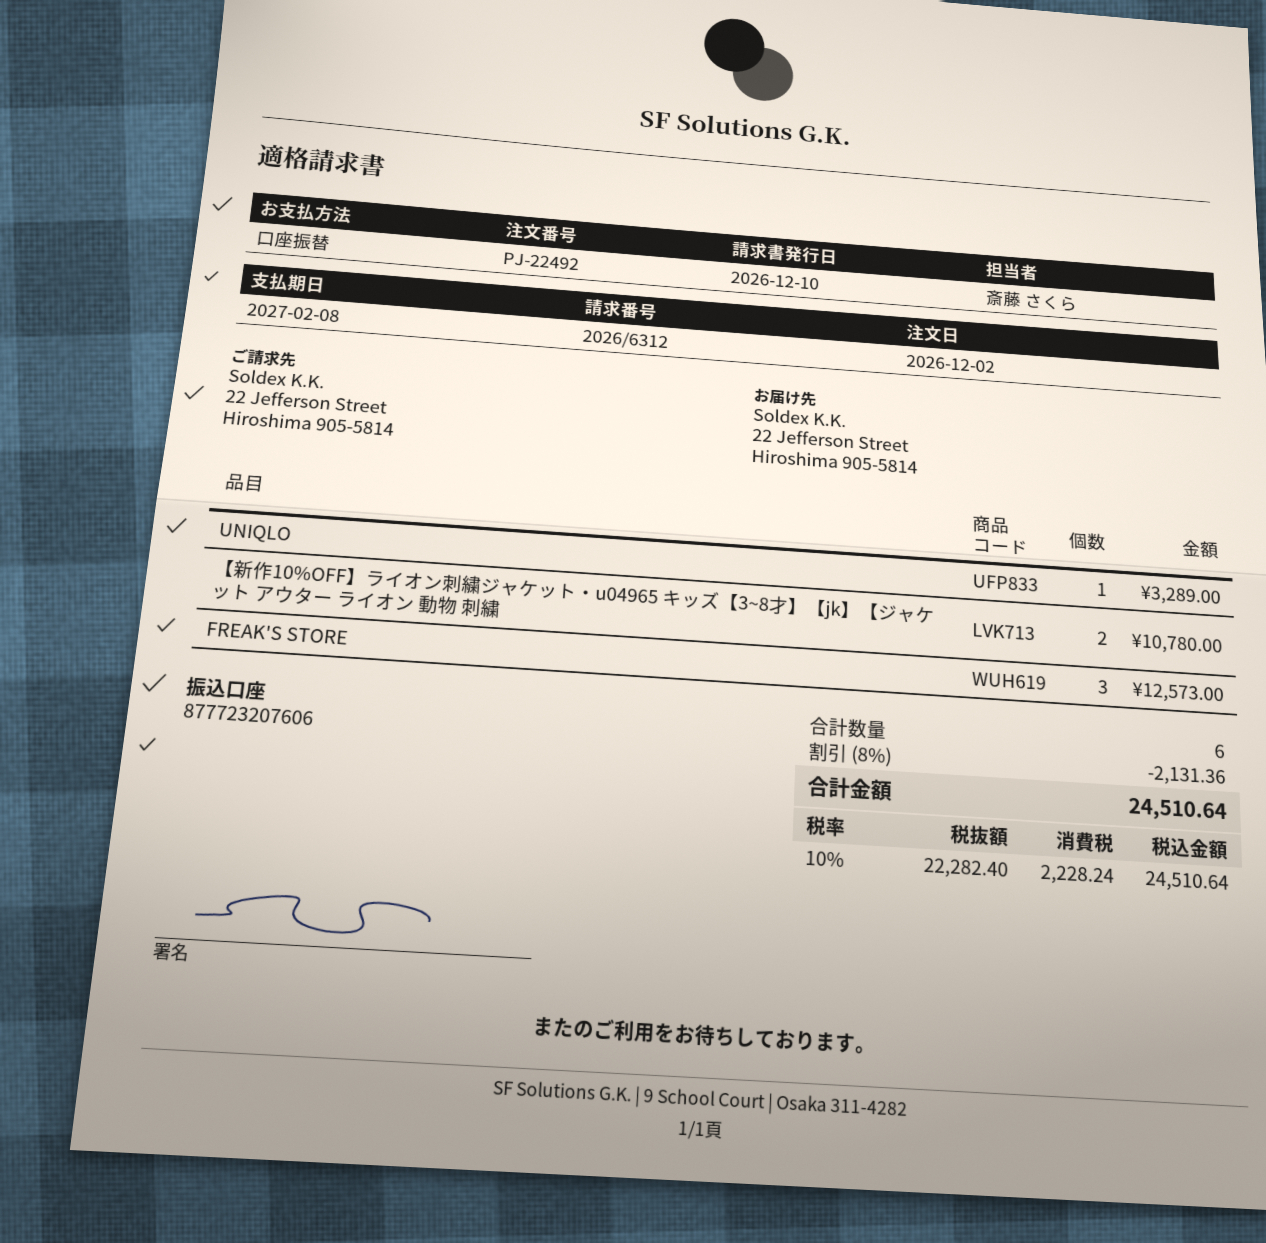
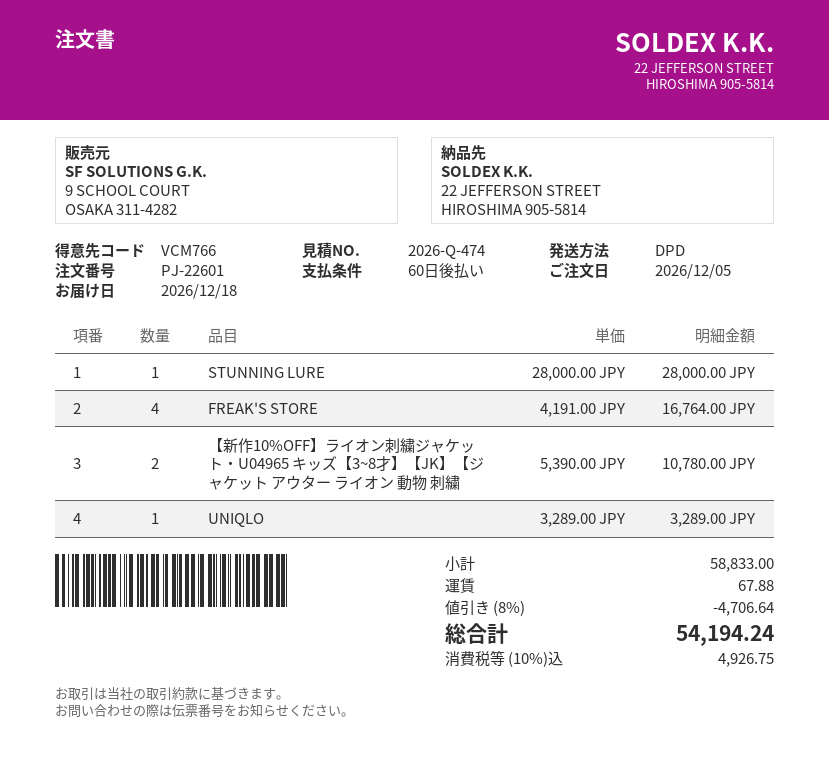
order number: PJ-22492 -> PJ-22601
order date: 2026-12-02 -> 2026-12-05
FREAK'S STORE: 3 for 12573.00 -> 4 for 16764.00
STUNNING LURE: none -> 1 for 28000.00
discount: 8% = 2131.36 -> 8% = 4706.64
shipping: none -> 67.88
tax: 10% = 2228.24 -> 10% = 4926.75
total: 24510.64 -> 54194.24

